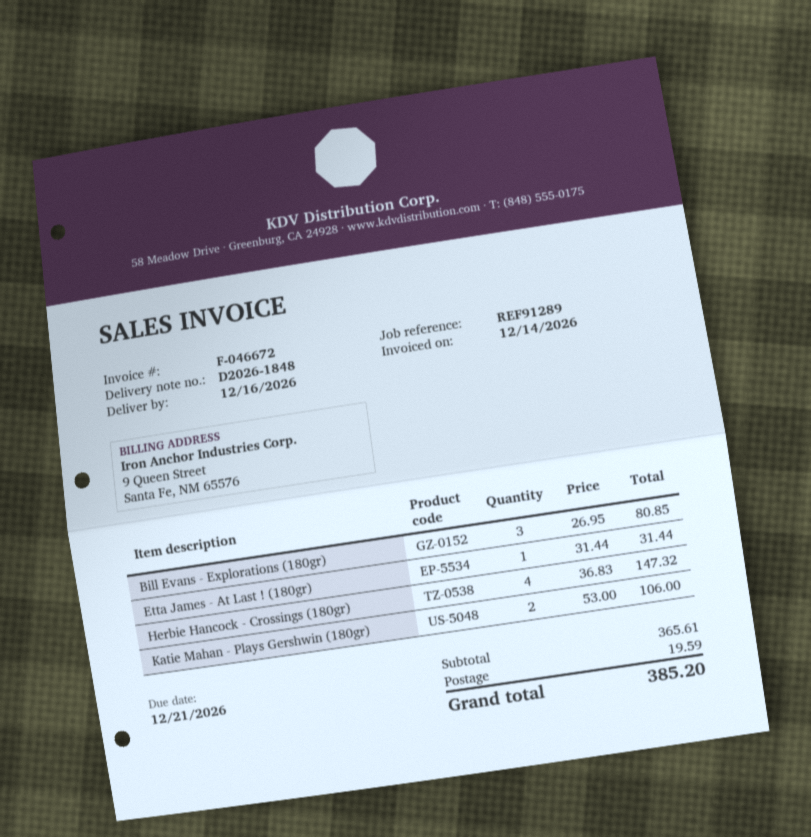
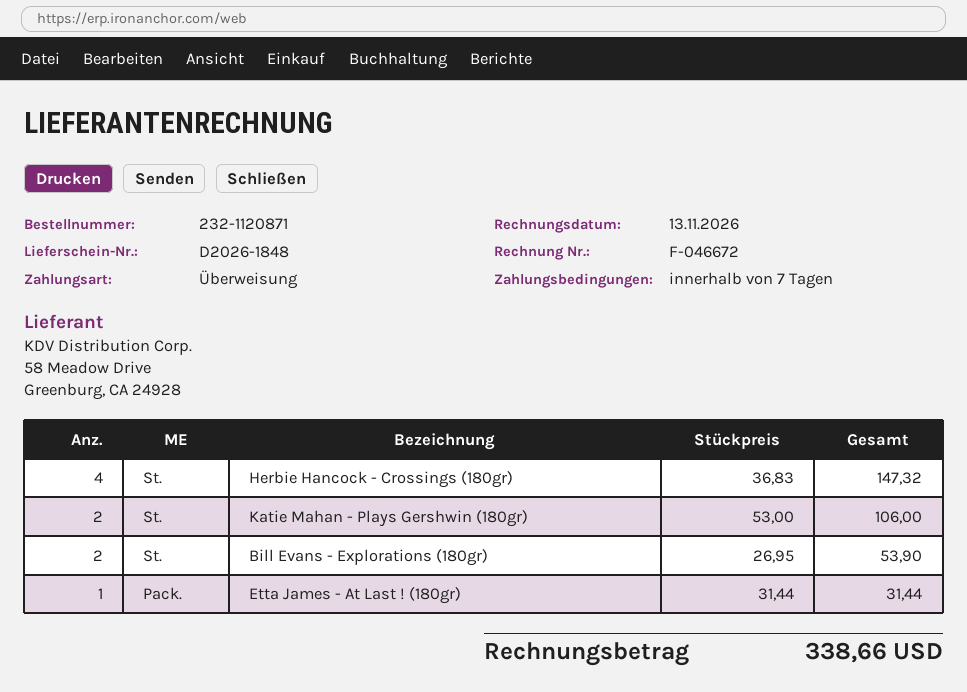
invoice date: 2026-12-14 -> 2026-11-13
Bill Evans - Explorations (180gr): 3 x 26.95 = 80.85 -> 2 x 26.95 = 53.90
shipping: 19.59 -> none
total: 385.20 -> 338.66

